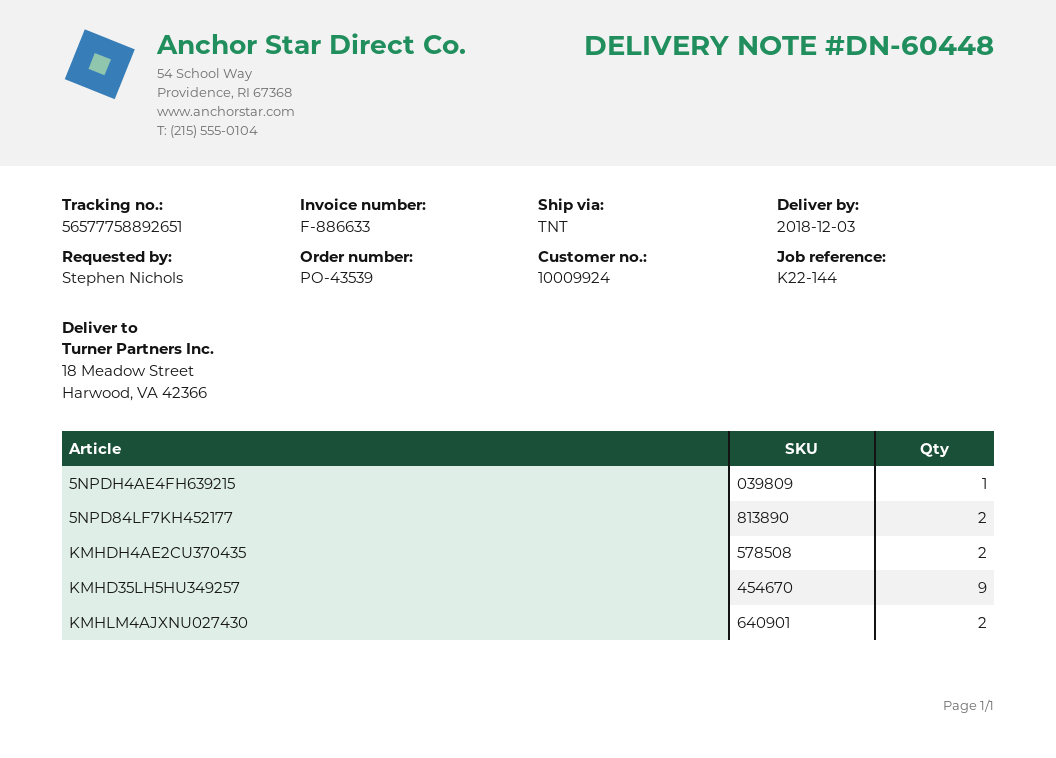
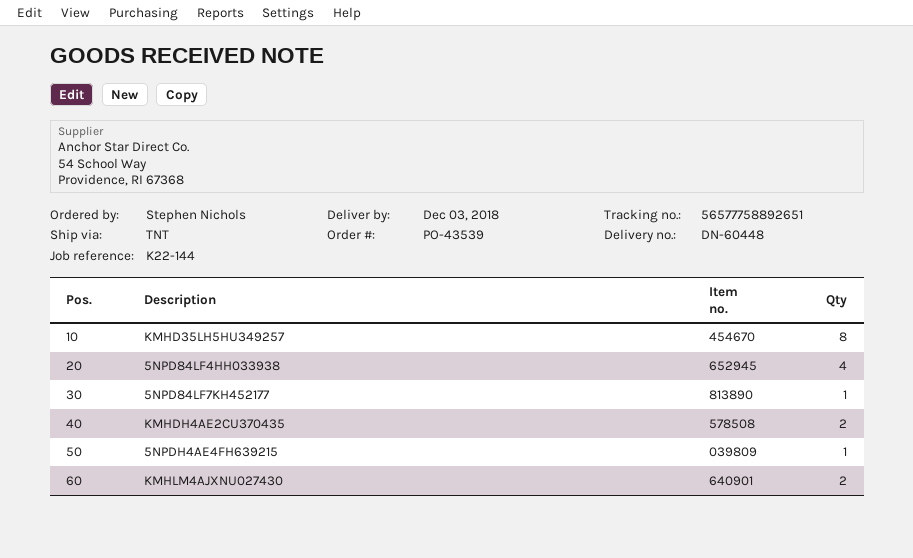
5NPD84LF7KH452177: 2 -> 1
KMHD35LH5HU349257: 9 -> 8
5NPD84LF4HH033938: none -> 4

